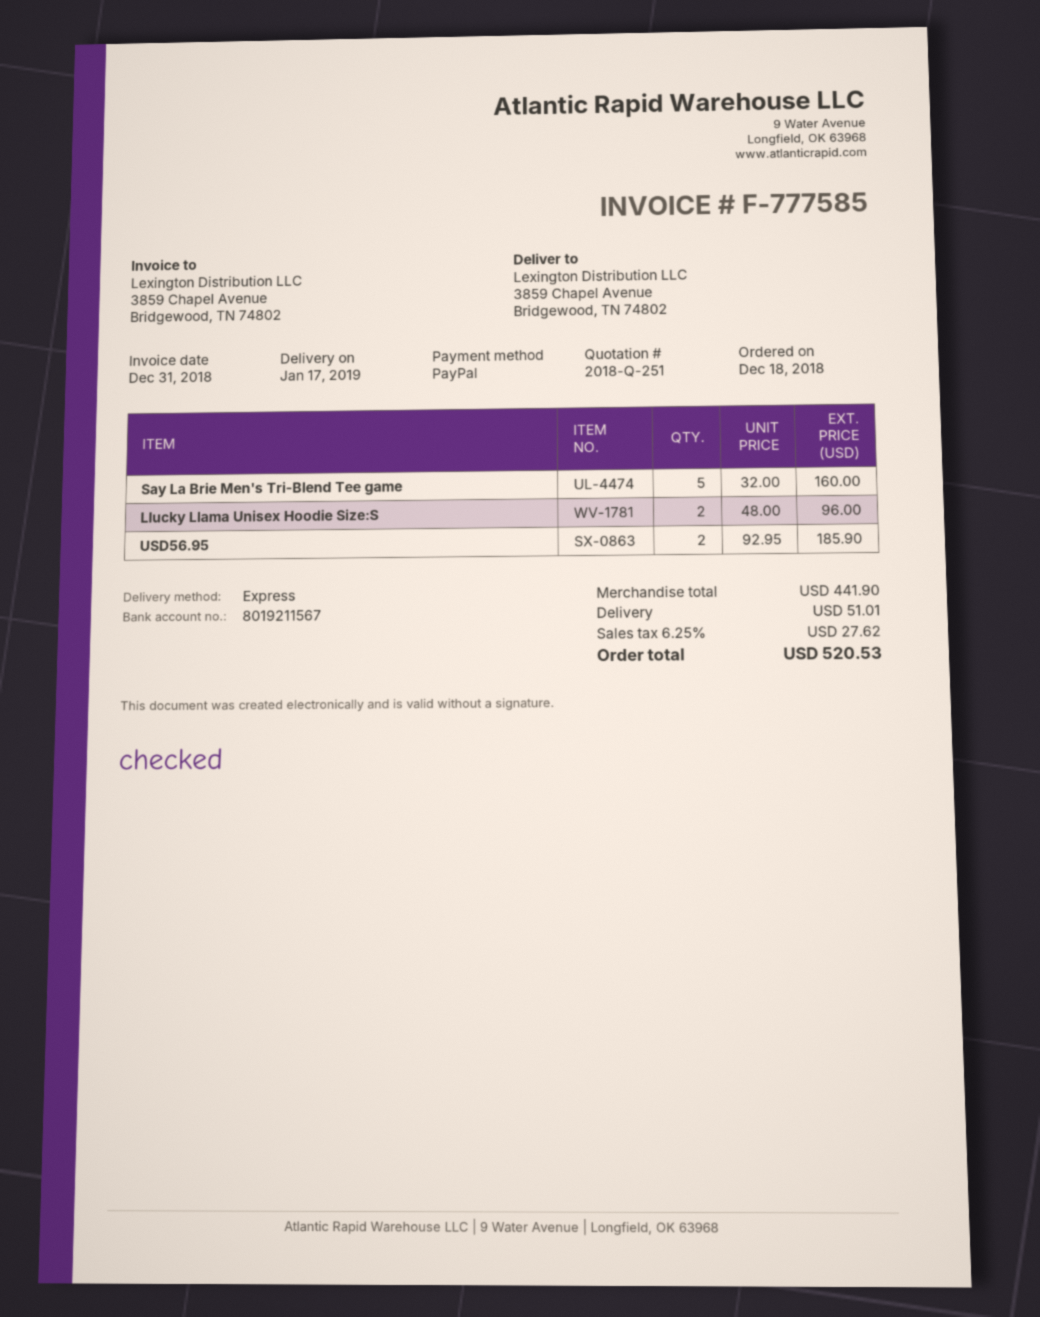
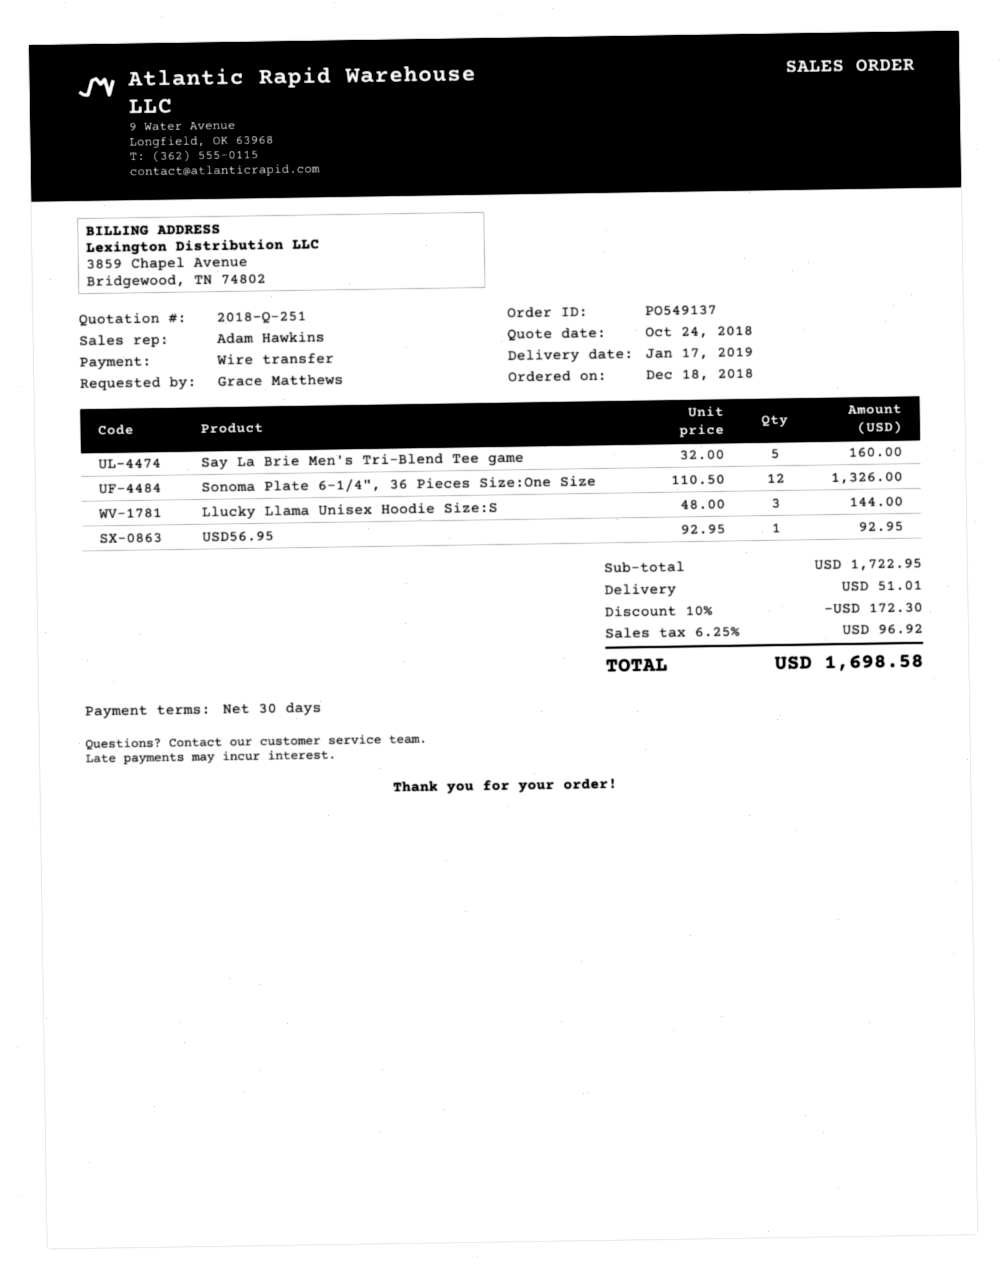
payment method: PayPal -> bank transfer
Llucky Llama Unisex Hoodie Size:S: 2 x 48.00 = 96.00 -> 3 x 48.00 = 144.00
USD56.95: 2 x 92.95 = 185.90 -> 1 x 92.95 = 92.95
Sonoma Plate 6-1/4", 36 Pieces Size:One Size: none -> 12 x 110.50 = 1326.00
subtotal: 441.90 -> 1722.95
discount: none -> 10% = 172.30
tax: 6.25% = 27.62 -> 6.25% = 96.92
total: 520.53 -> 1698.58

